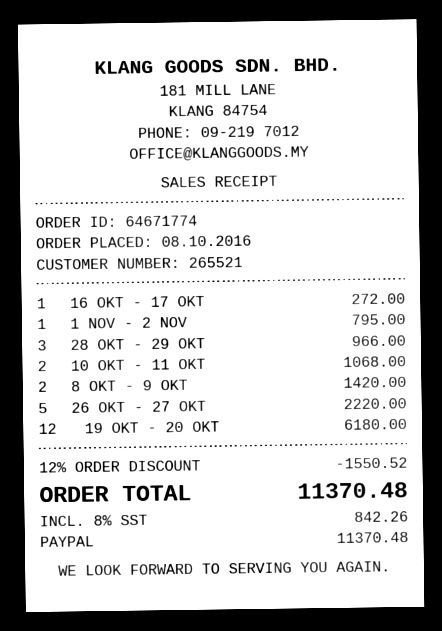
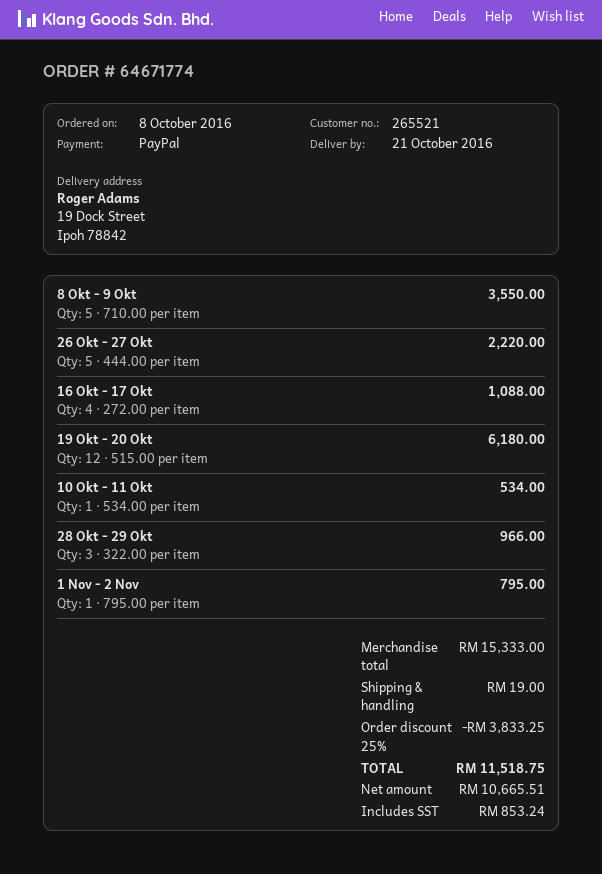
16 OKT - 17 OKT: 1 for 272.00 -> 4 for 1088.00
10 OKT - 11 OKT: 2 for 1068.00 -> 1 for 534.00
8 OKT - 9 OKT: 2 for 1420.00 -> 5 for 3550.00
discount: 12% = 1550.52 -> 25% = 3833.25
shipping: none -> 19.00
tax: 842.26 -> 853.24
total: 11370.48 -> 11518.75

